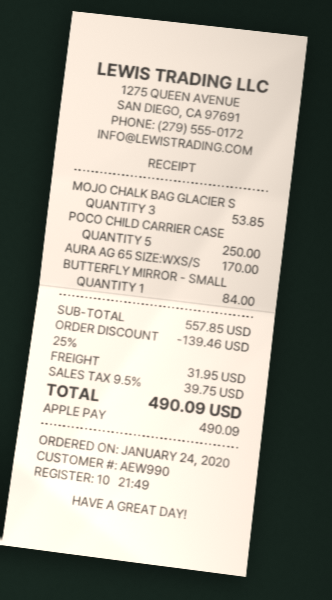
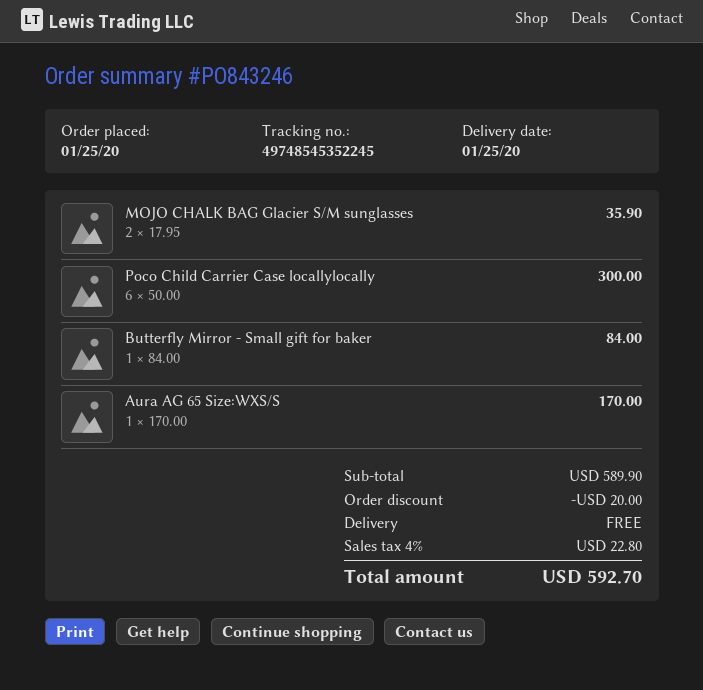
order date: 2020-01-24 -> 2020-01-25
MOJO CHALK BAG GLACIER S: 3 for 53.85 -> 2 for 35.90
POCO CHILD CARRIER CASE: 5 for 250.00 -> 6 for 300.00
subtotal: 557.85 -> 589.90
discount: 139.46 -> 20.00
shipping: 31.95 -> 0.00
tax: 9.5% = 39.75 -> 4% = 22.80
total: 490.09 -> 592.70

